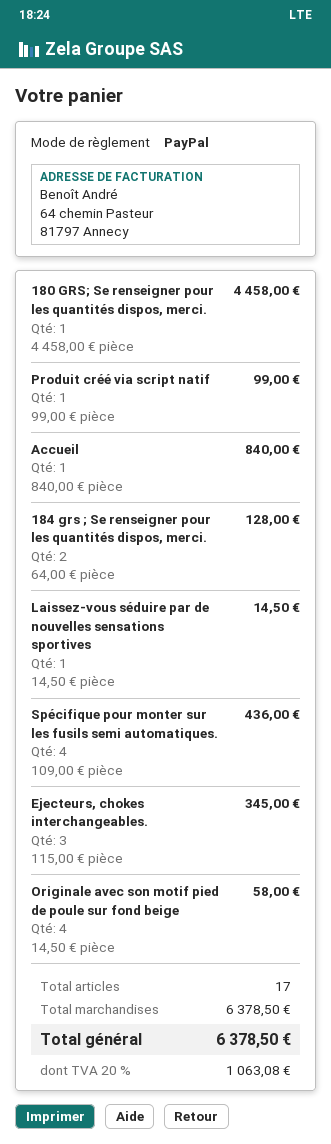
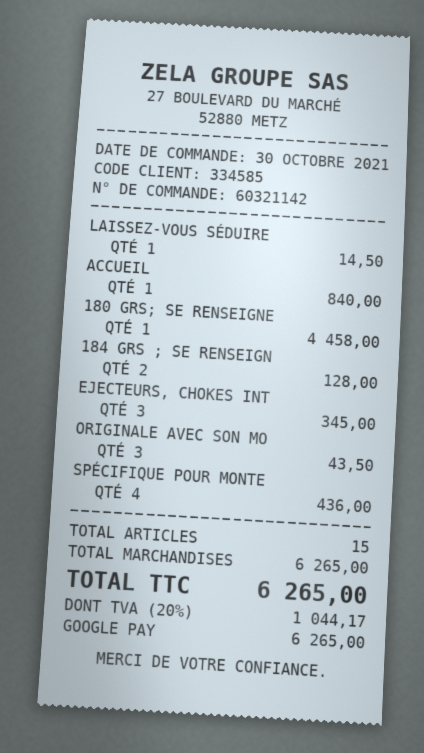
payment method: PayPal -> Google Pay
Produit créé via script natif: 1 for 99.00 -> none
Originale avec son motif pied de poule sur fond beige: 4 for 58.00 -> 3 for 43.50
total quantity: 17 -> 15
subtotal: 6378.50 -> 6265.00
tax: 20% = 1063.08 -> 20% = 1044.17
total: 6378.50 -> 6265.00

